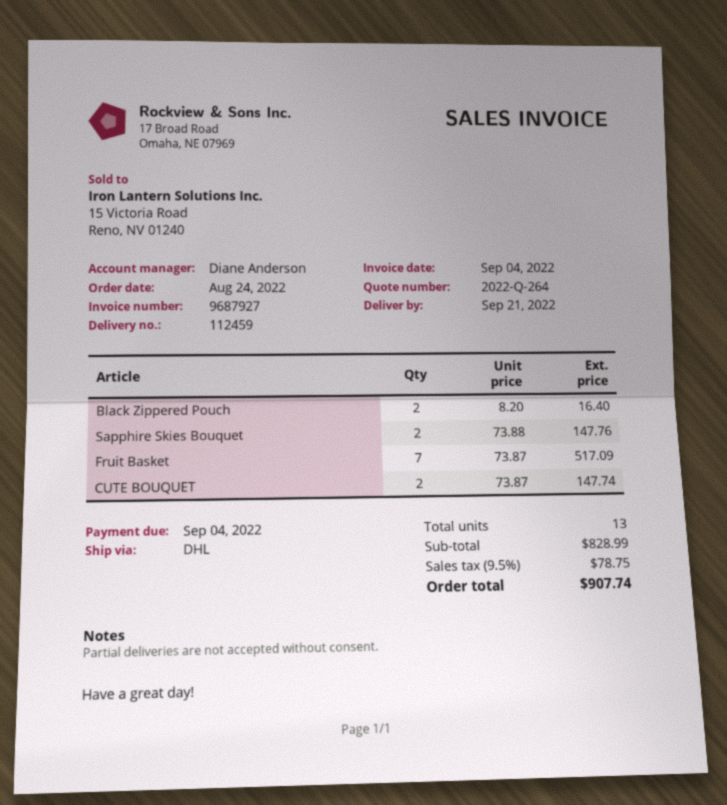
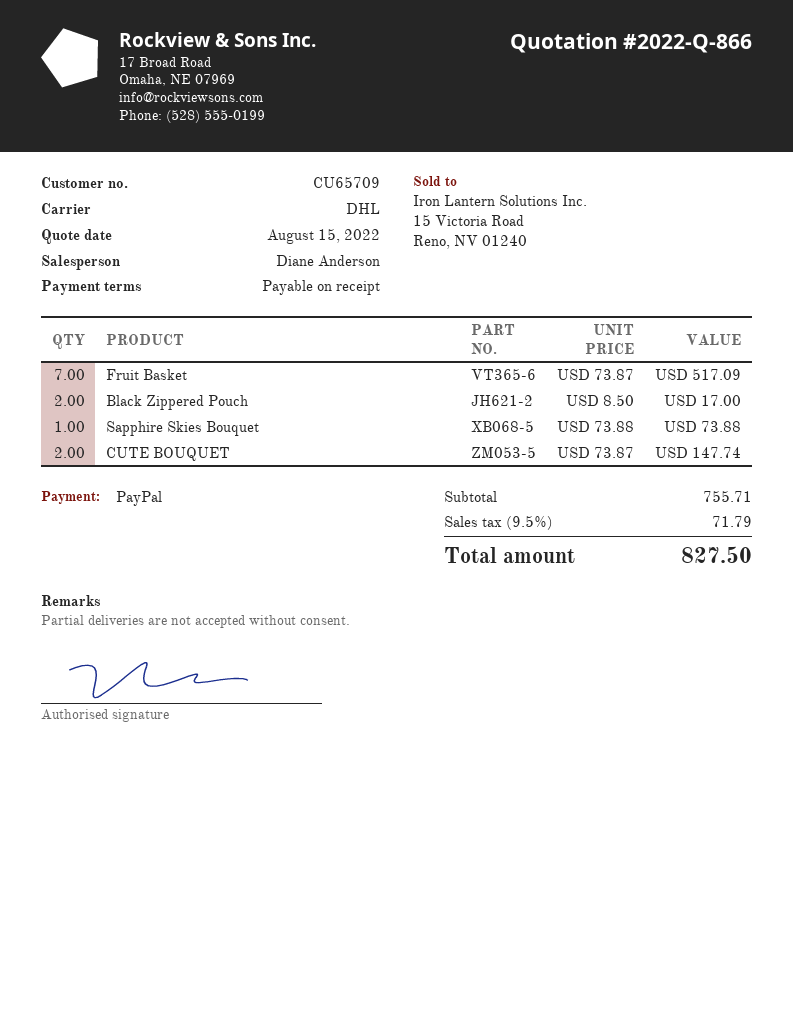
quote number: 2022-Q-264 -> 2022-Q-866
Black Zippered Pouch: 2 x 8.20 = 16.40 -> 2 x 8.50 = 17.00
Sapphire Skies Bouquet: 2 x 73.88 = 147.76 -> 1 x 73.88 = 73.88
subtotal: 828.99 -> 755.71
tax: 9.5% = 78.75 -> 9.5% = 71.79
total: 907.74 -> 827.50

